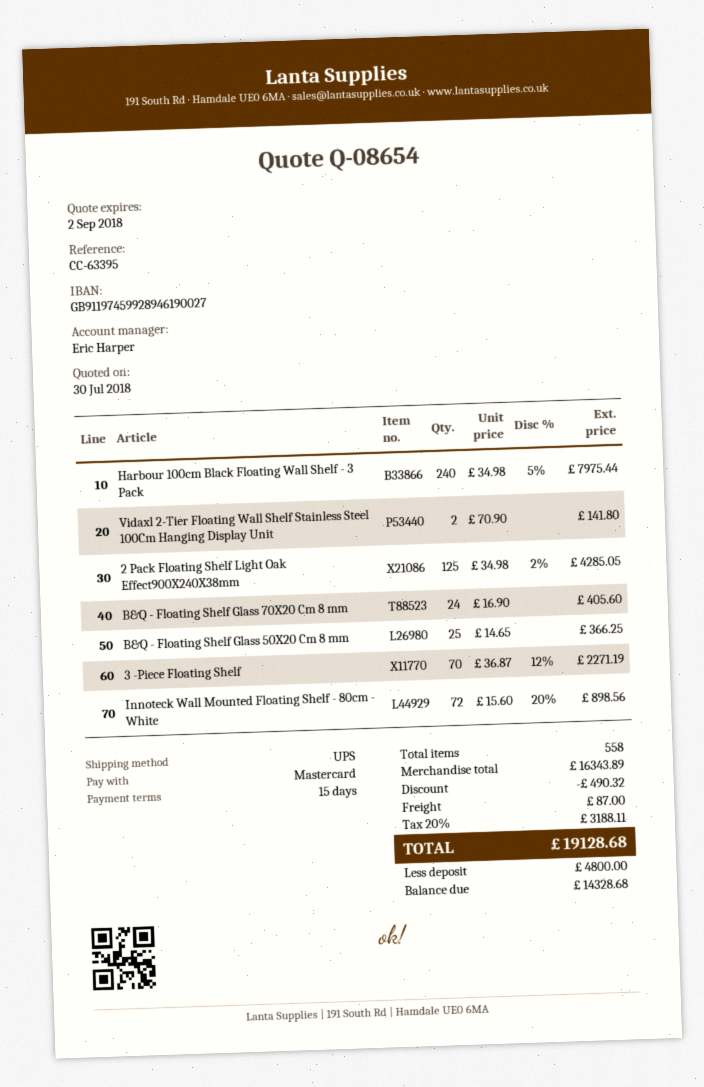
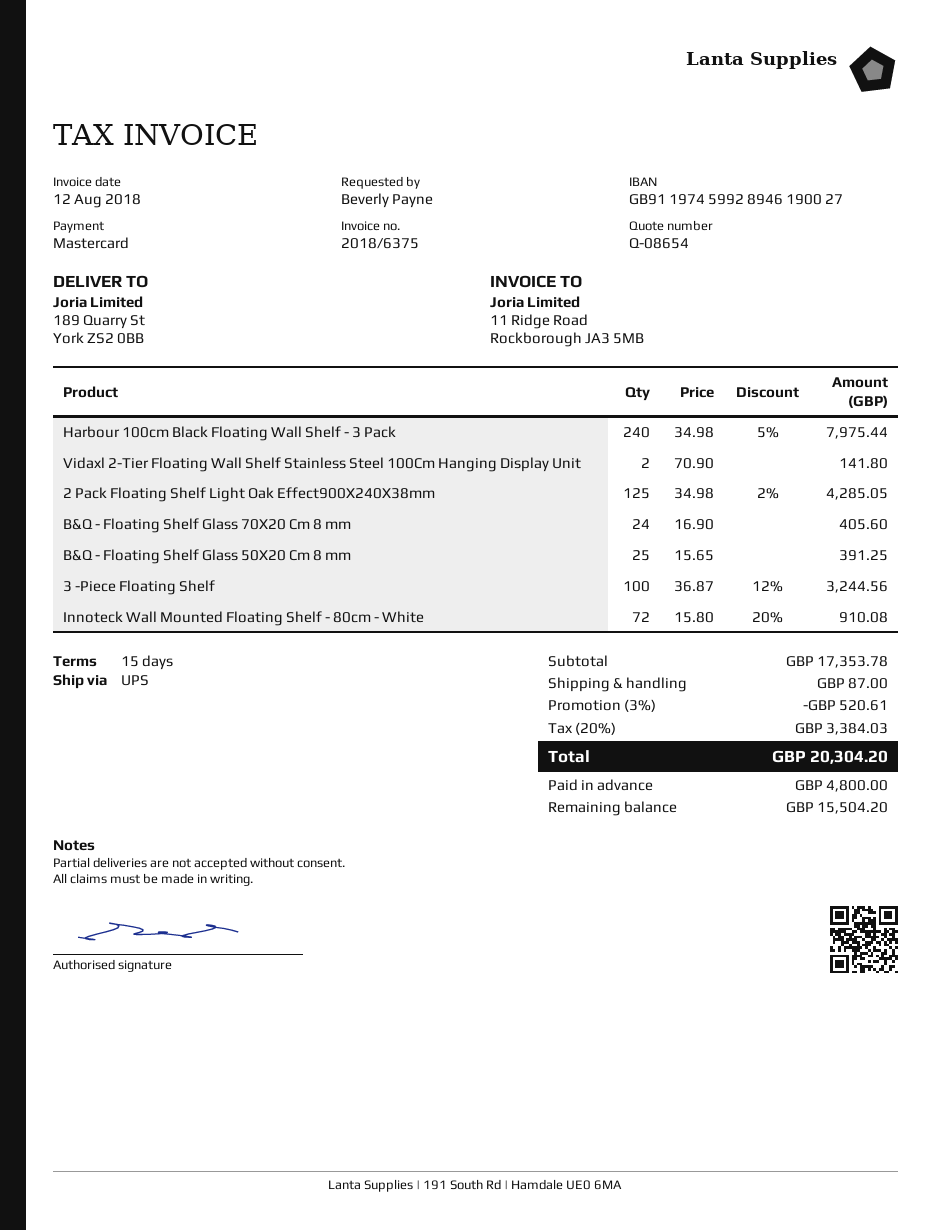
B&Q - Floating Shelf Glass 50X20 Cm 8 mm: 25 x 14.65 = 366.25 -> 25 x 15.65 = 391.25
3 -Piece Floating Shelf: 70 x 36.87 - 12% = 2271.19 -> 100 x 36.87 - 12% = 3244.56
Innoteck Wall Mounted Floating Shelf - 80cm - White: 72 x 15.60 - 20% = 898.56 -> 72 x 15.80 - 20% = 910.08
subtotal: 16343.89 -> 17353.78
discount: 490.32 -> 520.61
tax: 20% = 3188.11 -> 20% = 3384.03
total: 19128.68 -> 20304.20
balance: 14328.68 -> 15504.20

